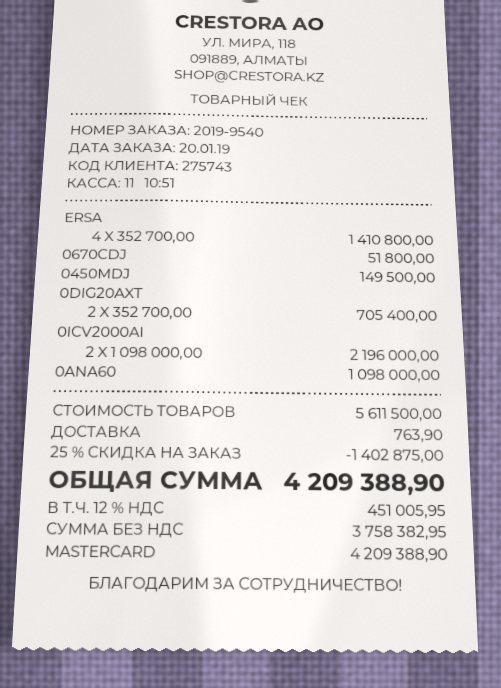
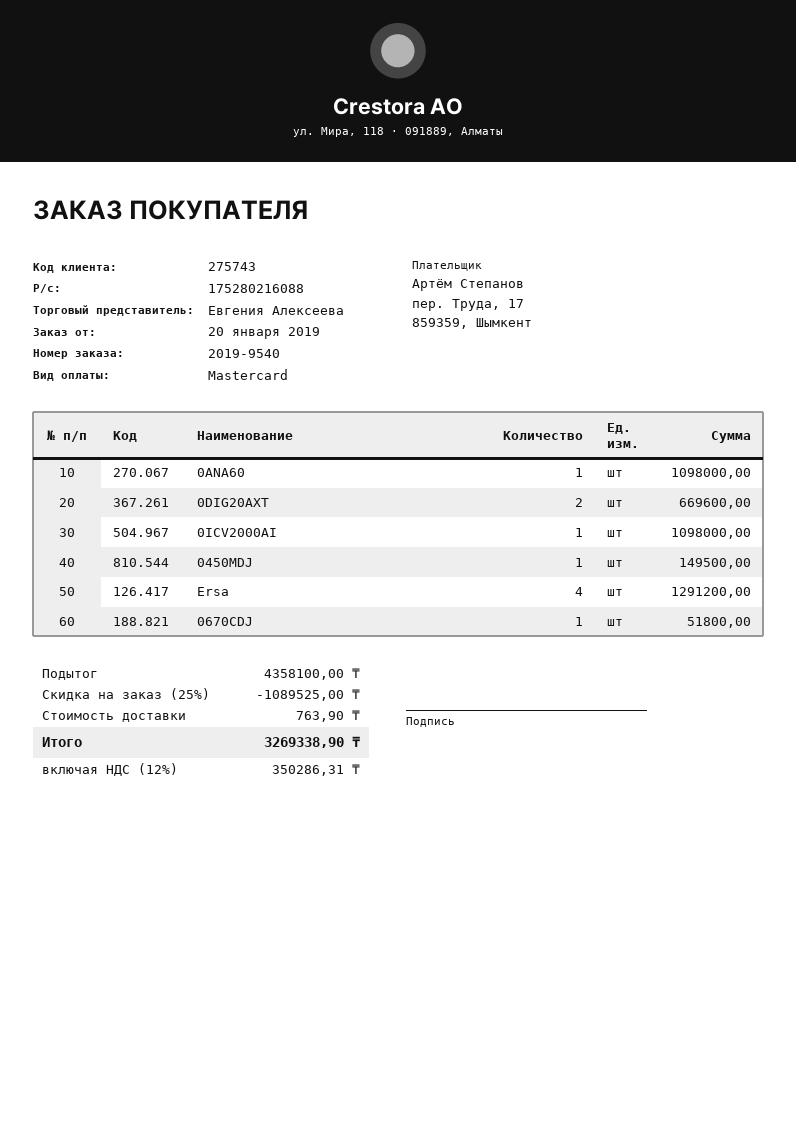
ERSA: 4 for 1410800.00 -> 4 for 1291200.00
0DIG20AXT: 2 for 705400.00 -> 2 for 669600.00
0ICV2000AI: 2 for 2196000.00 -> 1 for 1098000.00
subtotal: 5611500.00 -> 4358100.00
discount: 25% = 1402875.00 -> 25% = 1089525.00
tax: 12% = 451005.95 -> 12% = 350286.31
total: 4209388.90 -> 3269338.90

